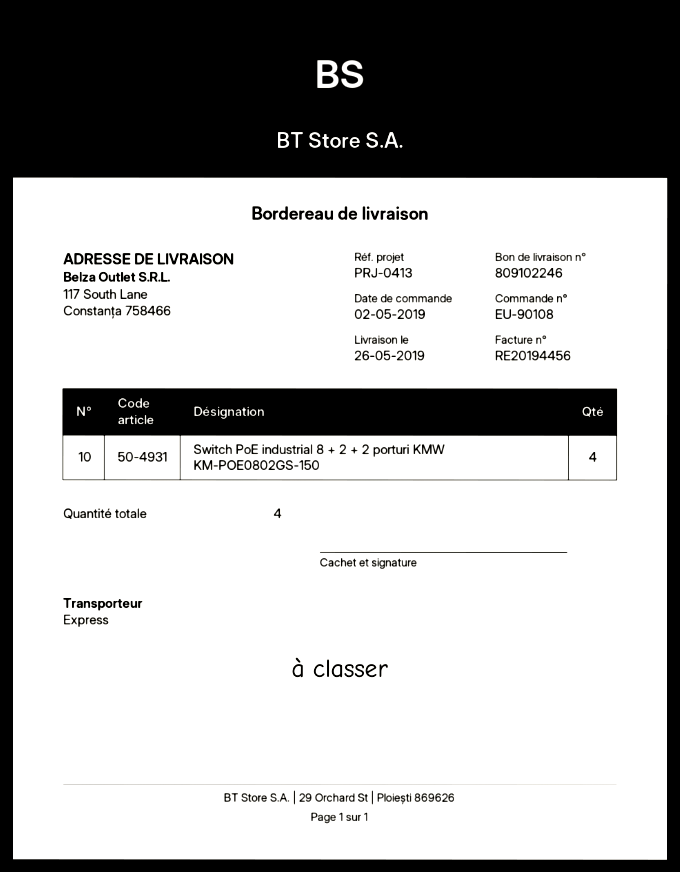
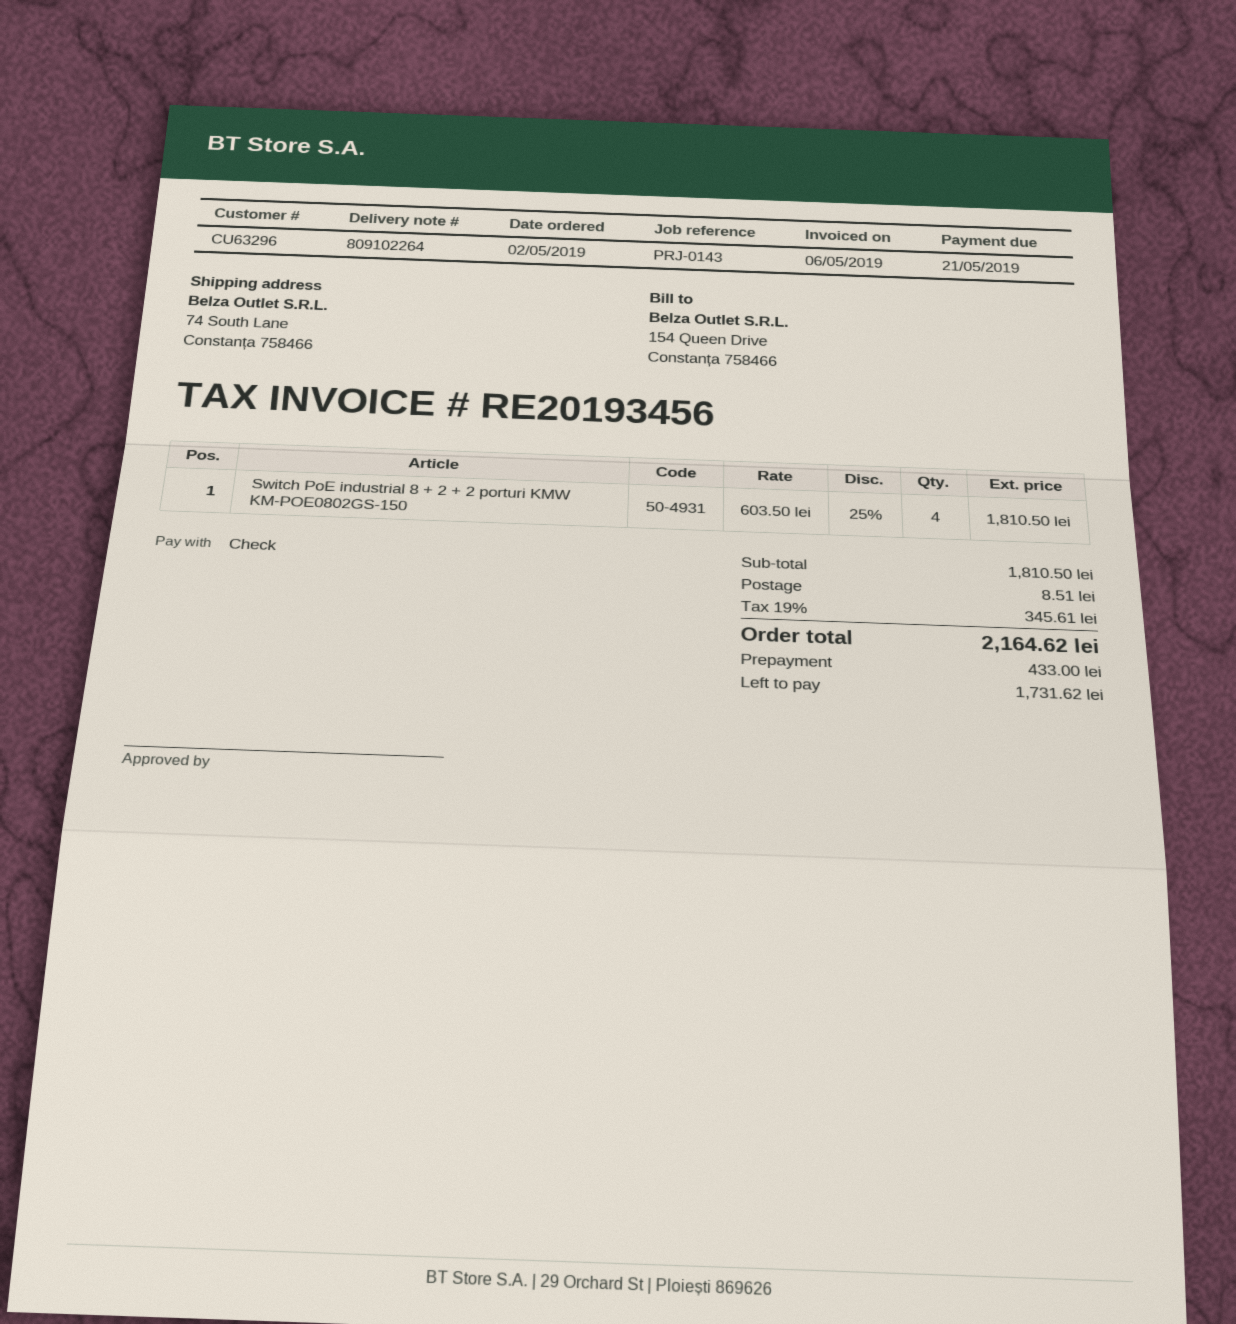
delivery note number: 809102246 -> 809102264
invoice number: RE20194456 -> RE20193456
reference: PRJ-0413 -> PRJ-0143
ship to: 117 South Lane, Constanța 758466 -> 74 South Lane, Constanța 758466

